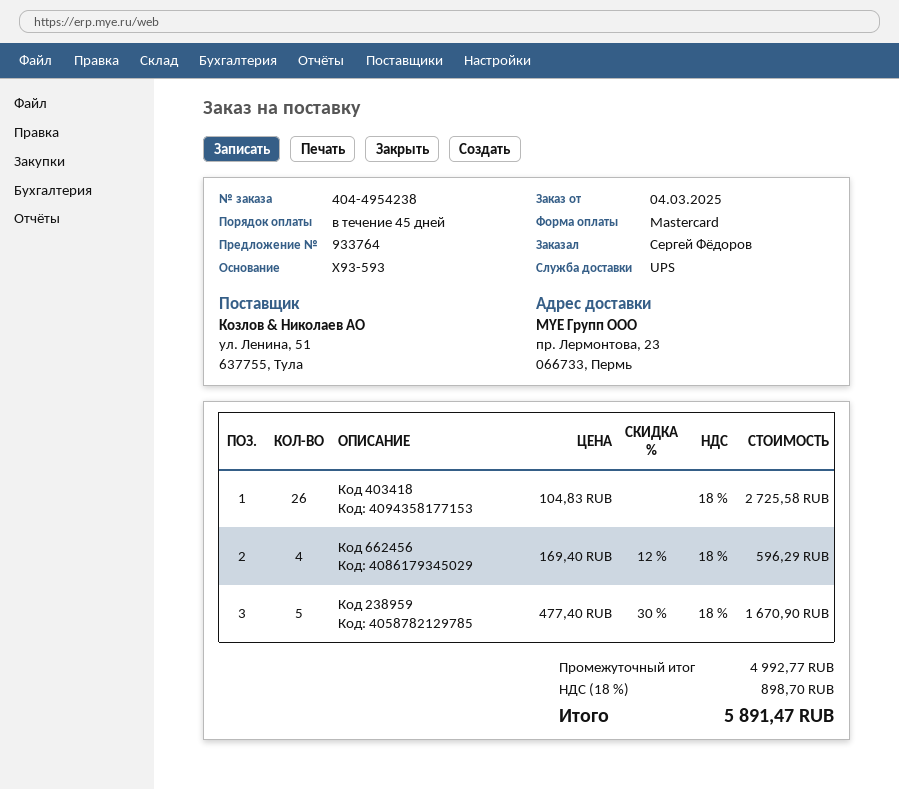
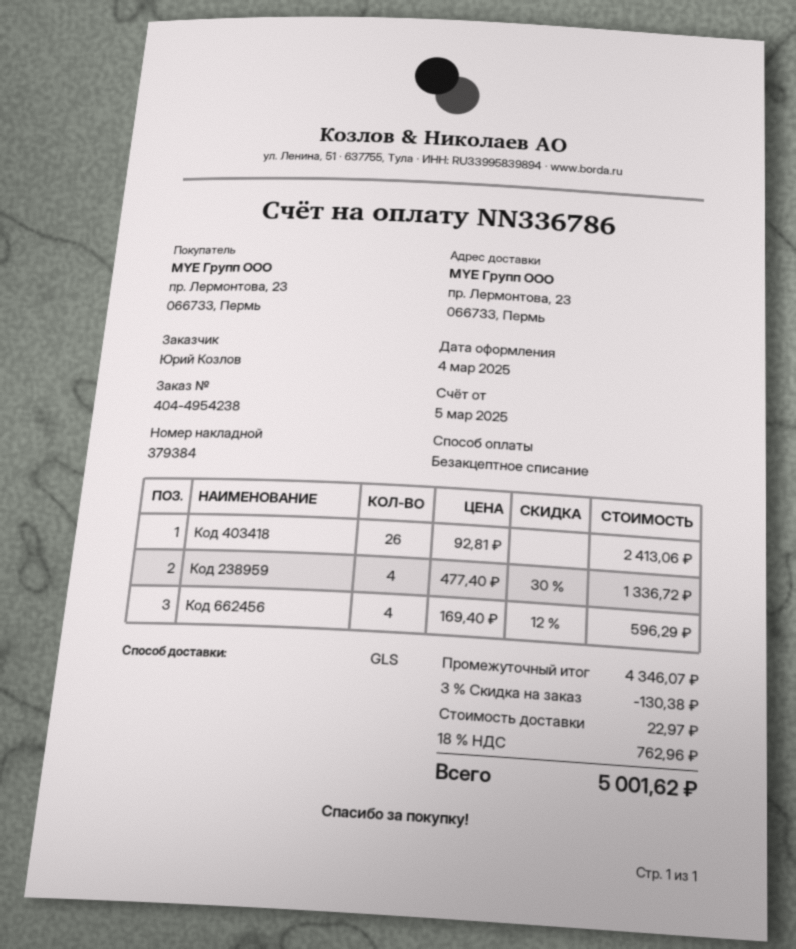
ordered by: Сергей Фёдоров -> Юрий Козлов
payment method: Mastercard -> direct debit
shipping method: UPS -> GLS
Код 403418: 26 x 104.83 = 2725.58 -> 26 x 92.81 = 2413.06
Код 238959: 5 x 477.40 - 30% = 1670.90 -> 4 x 477.40 - 30% = 1336.72
subtotal: 4992.77 -> 4346.07
discount: none -> 3% = 130.38
shipping: none -> 22.97
tax: 18% = 898.70 -> 18% = 762.96
total: 5891.47 -> 5001.62

